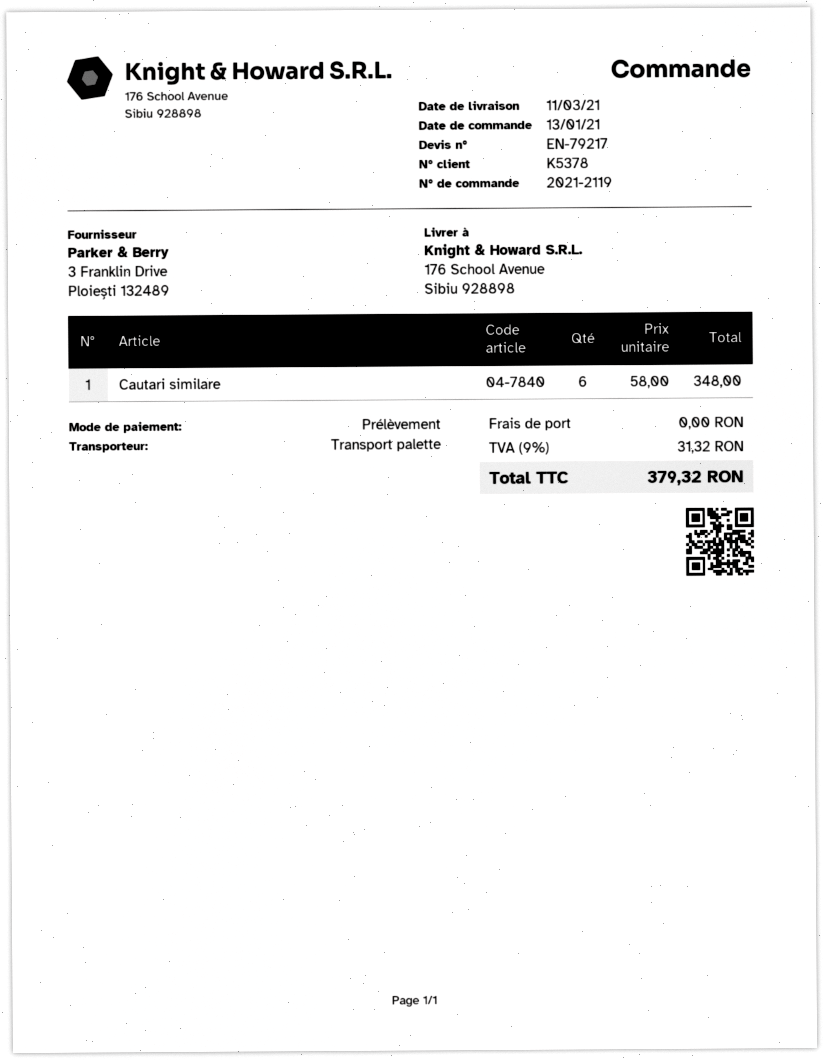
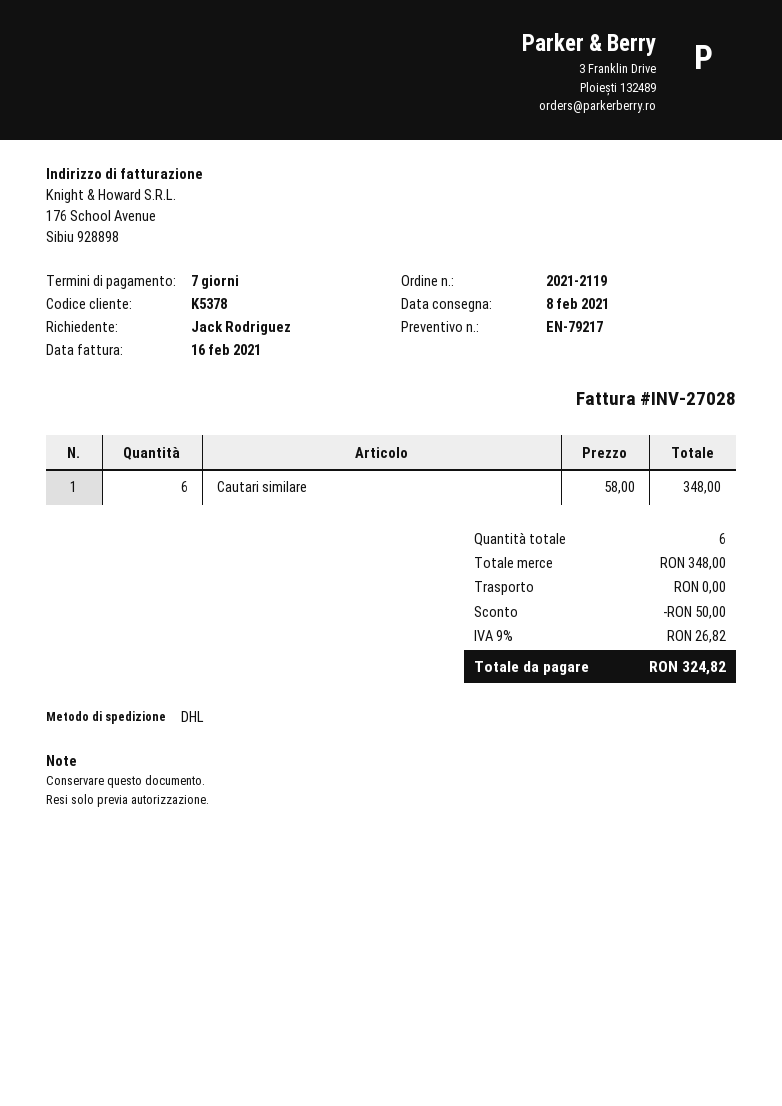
delivery date: 2021-03-11 -> 2021-02-08
shipping method: pallet freight -> DHL
discount: none -> 50.00
tax: 9% = 31.32 -> 9% = 26.82
total: 379.32 -> 324.82

